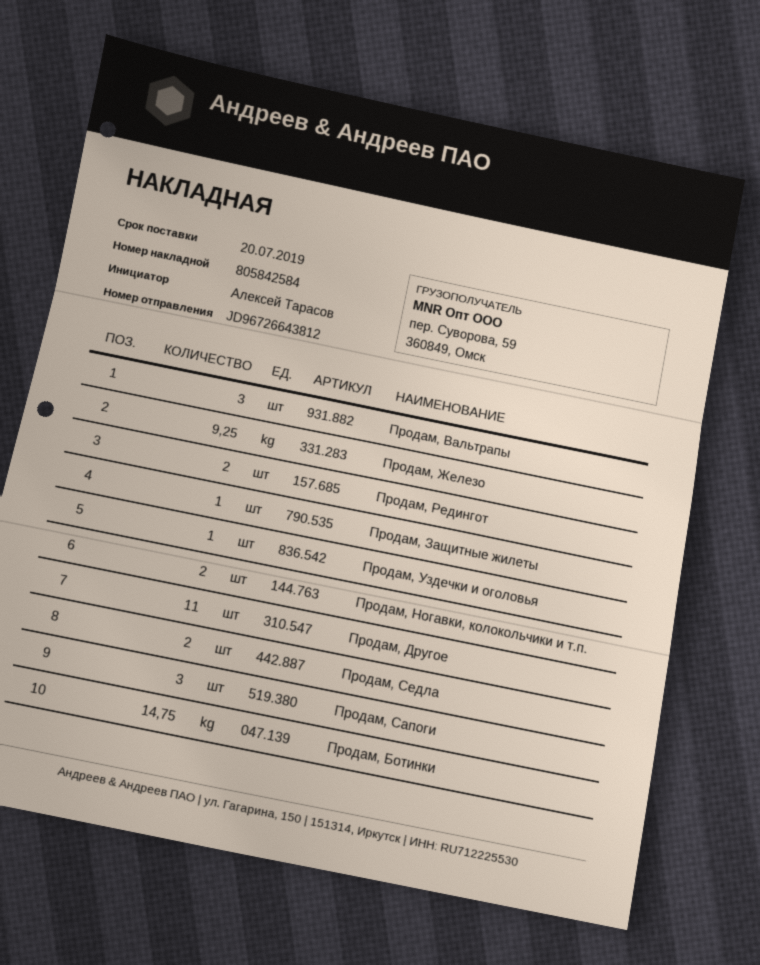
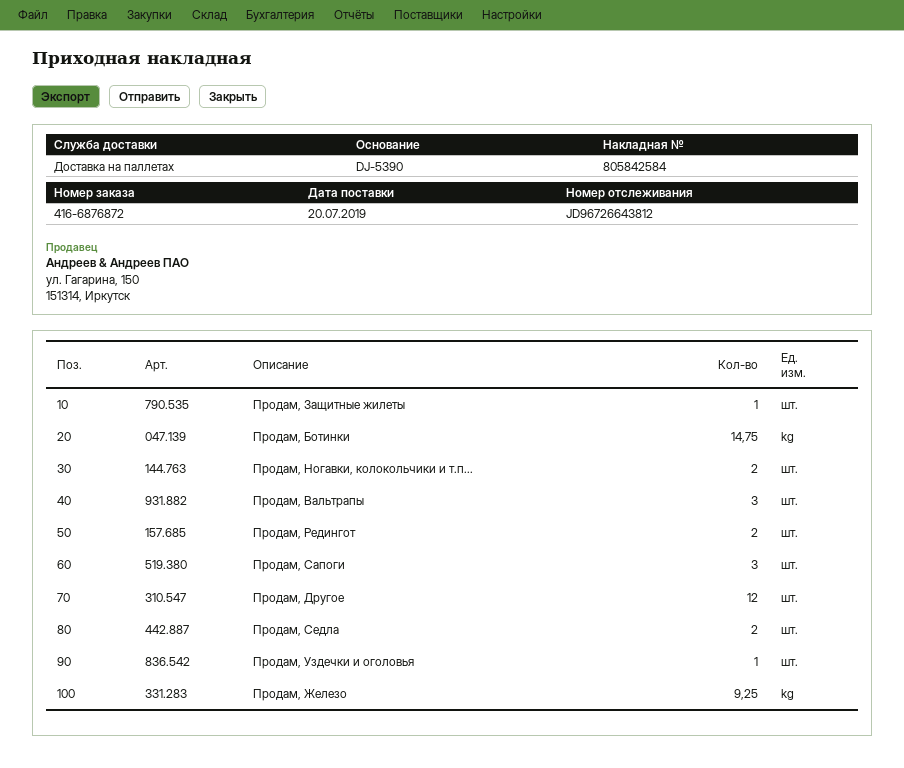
Продам, Другое: 11 -> 12

